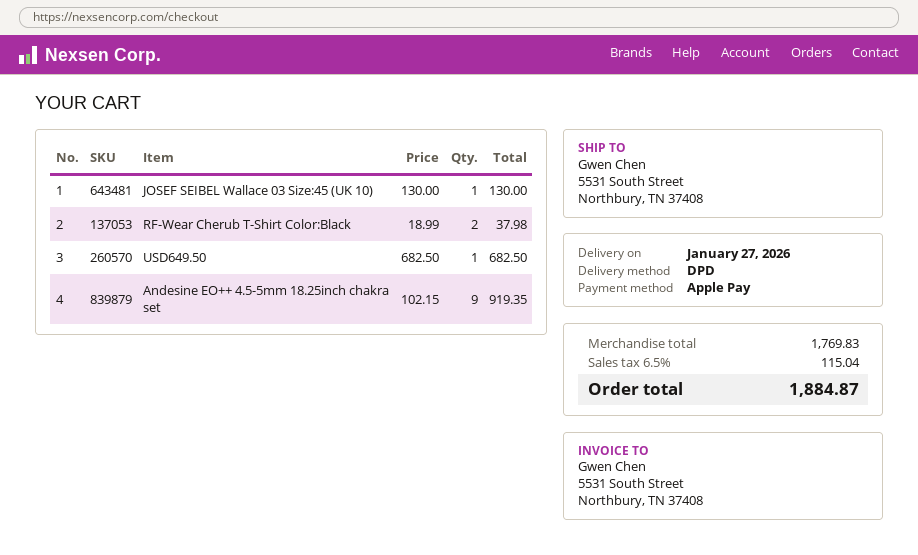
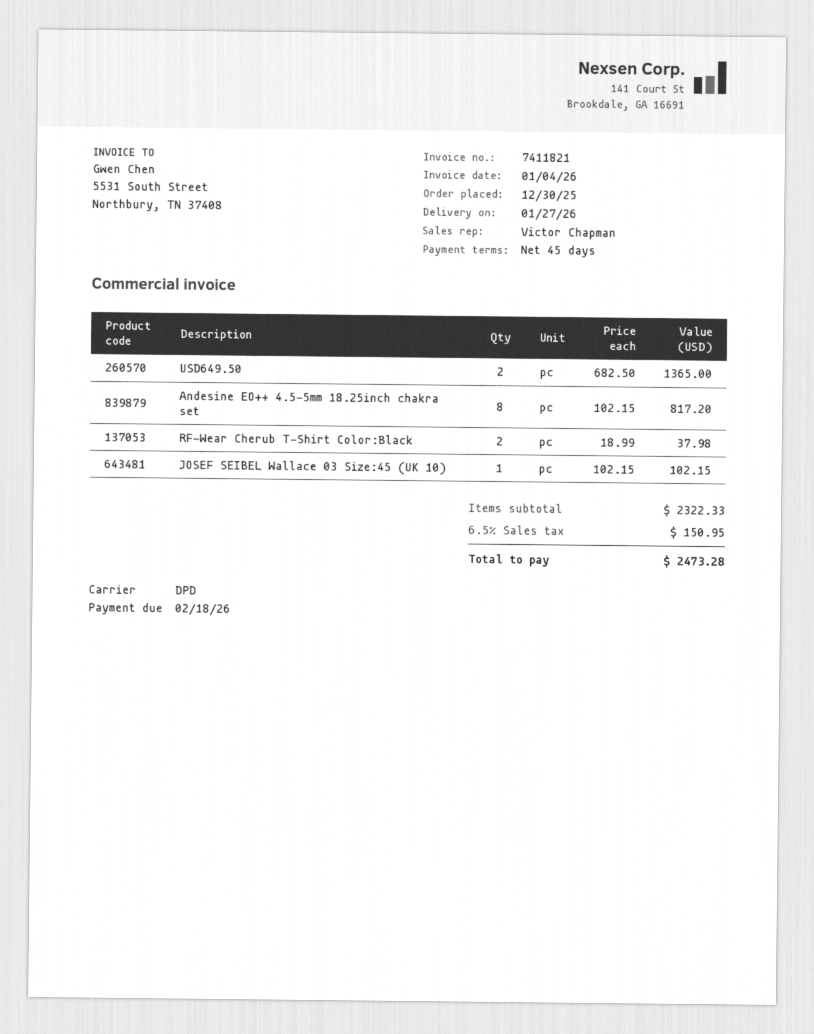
JOSEF SEIBEL Wallace 03 Size:45 (UK 10): 1 x 130.00 = 130.00 -> 1 x 102.15 = 102.15
USD649.50: 1 x 682.50 = 682.50 -> 2 x 682.50 = 1365.00
Andesine EO++ 4.5-5mm 18.25inch chakra set: 9 x 102.15 = 919.35 -> 8 x 102.15 = 817.20
subtotal: 1769.83 -> 2322.33
tax: 6.5% = 115.04 -> 6.5% = 150.95
total: 1884.87 -> 2473.28

